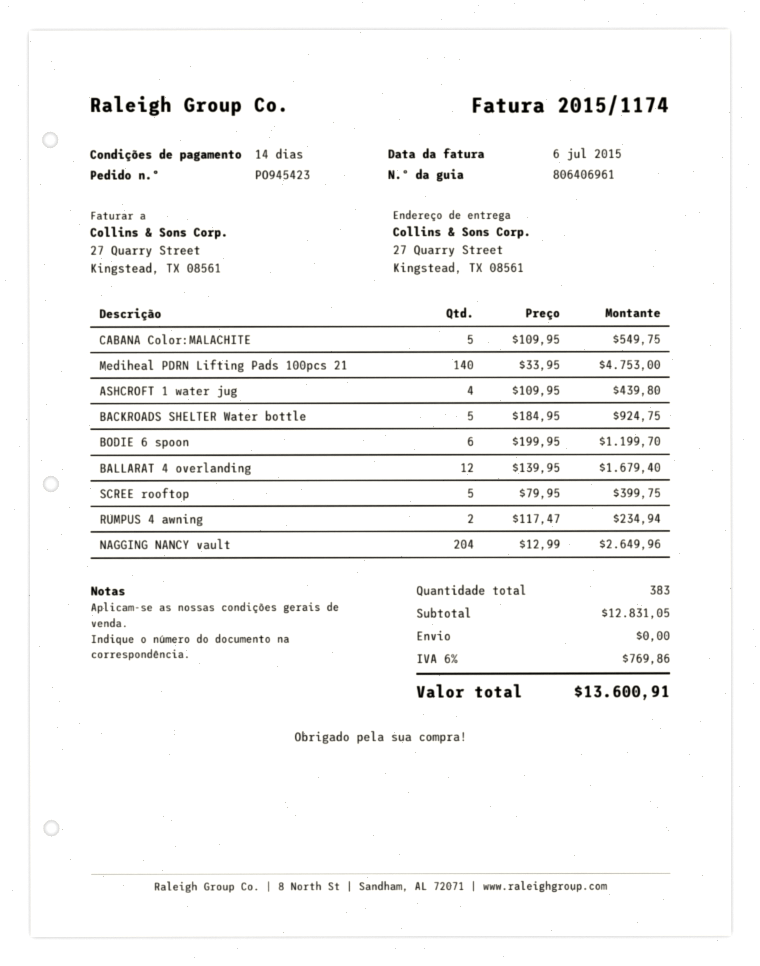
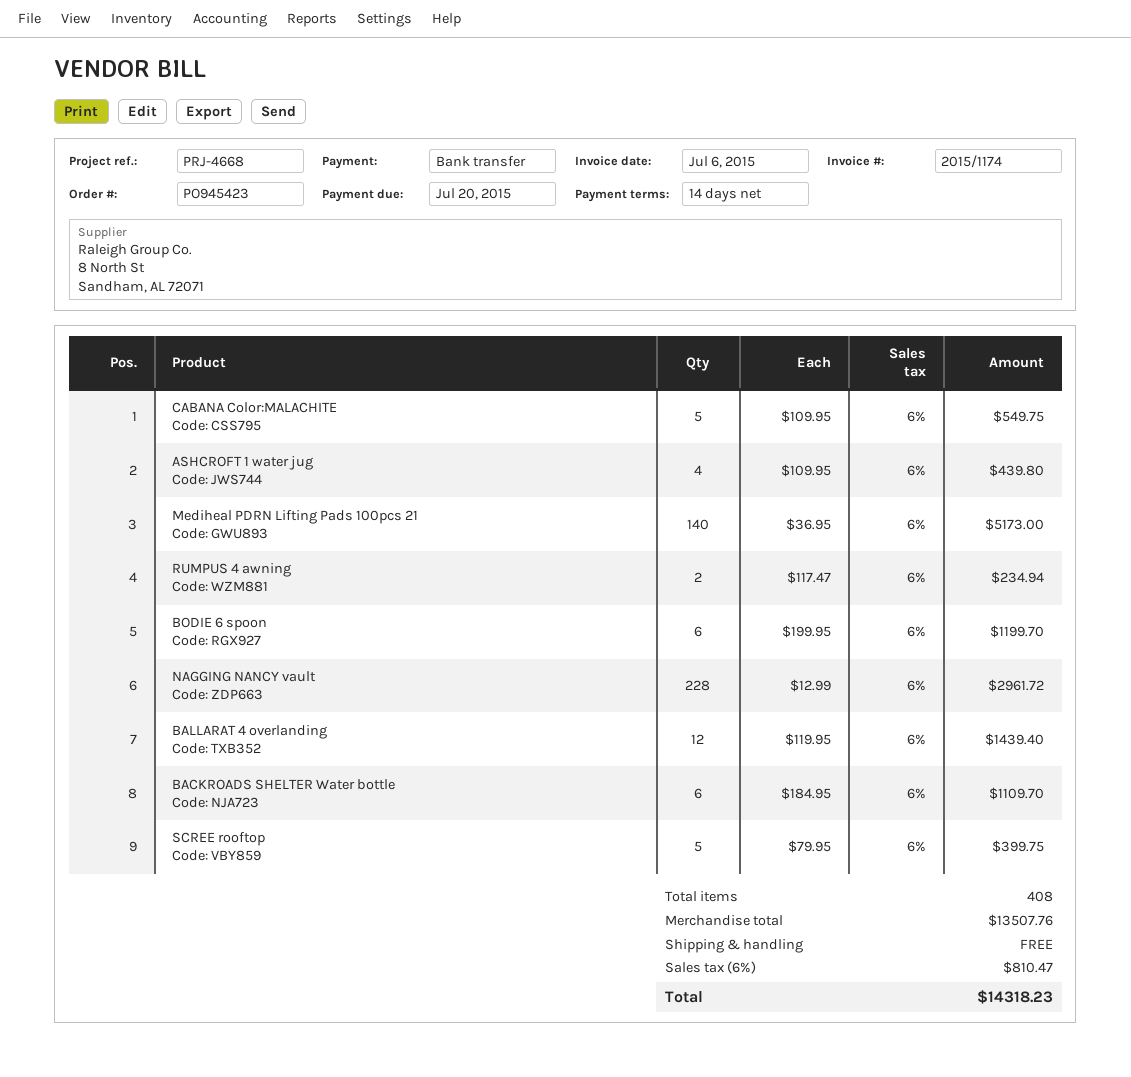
Mediheal PDRN Lifting Pads 100pcs 21: 140 x 33.95 = 4753.00 -> 140 x 36.95 = 5173.00
BACKROADS SHELTER Water bottle: 5 x 184.95 = 924.75 -> 6 x 184.95 = 1109.70
BALLARAT 4 overlanding: 12 x 139.95 = 1679.40 -> 12 x 119.95 = 1439.40
NAGGING NANCY vault: 204 x 12.99 = 2649.96 -> 228 x 12.99 = 2961.72
total quantity: 383 -> 408
subtotal: 12831.05 -> 13507.76
tax: 6% = 769.86 -> 6% = 810.47
total: 13600.91 -> 14318.23

